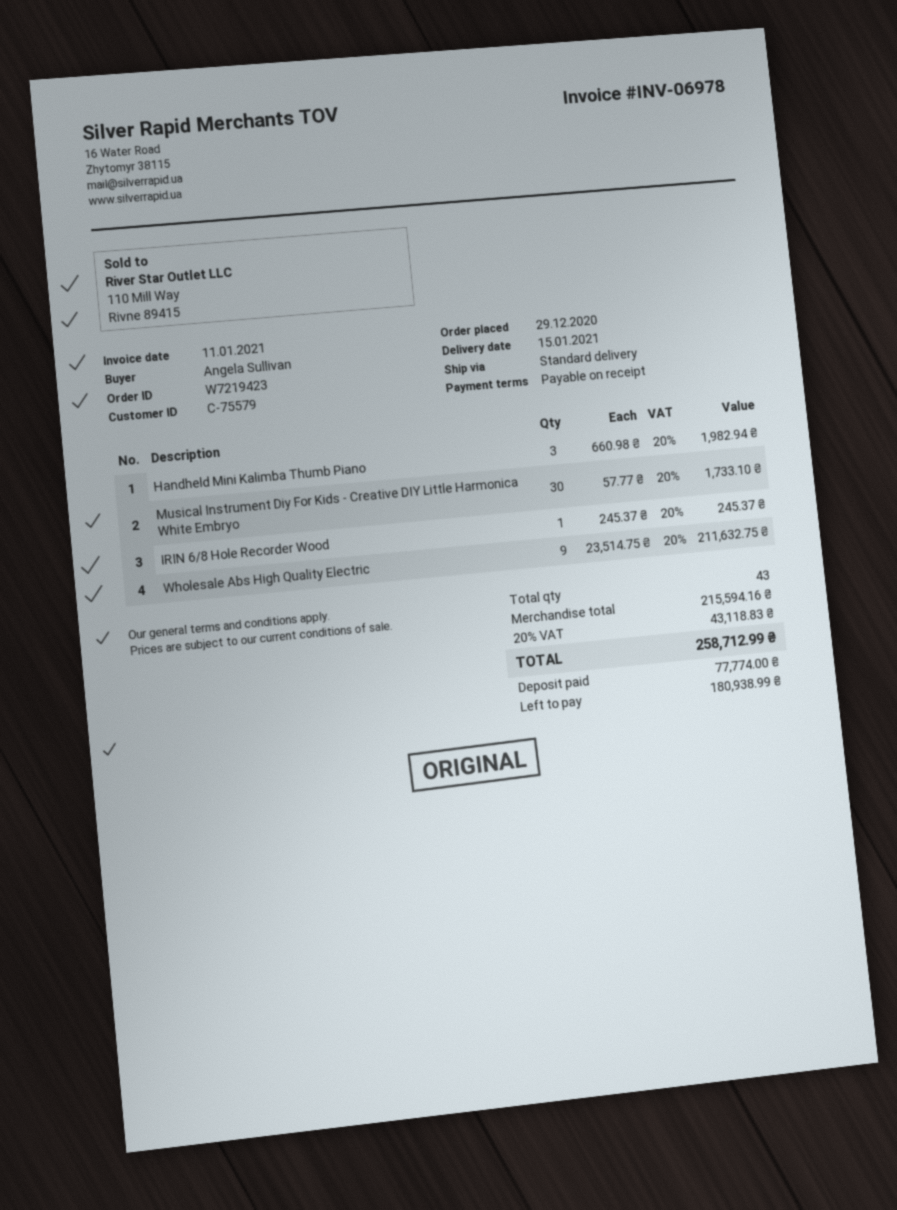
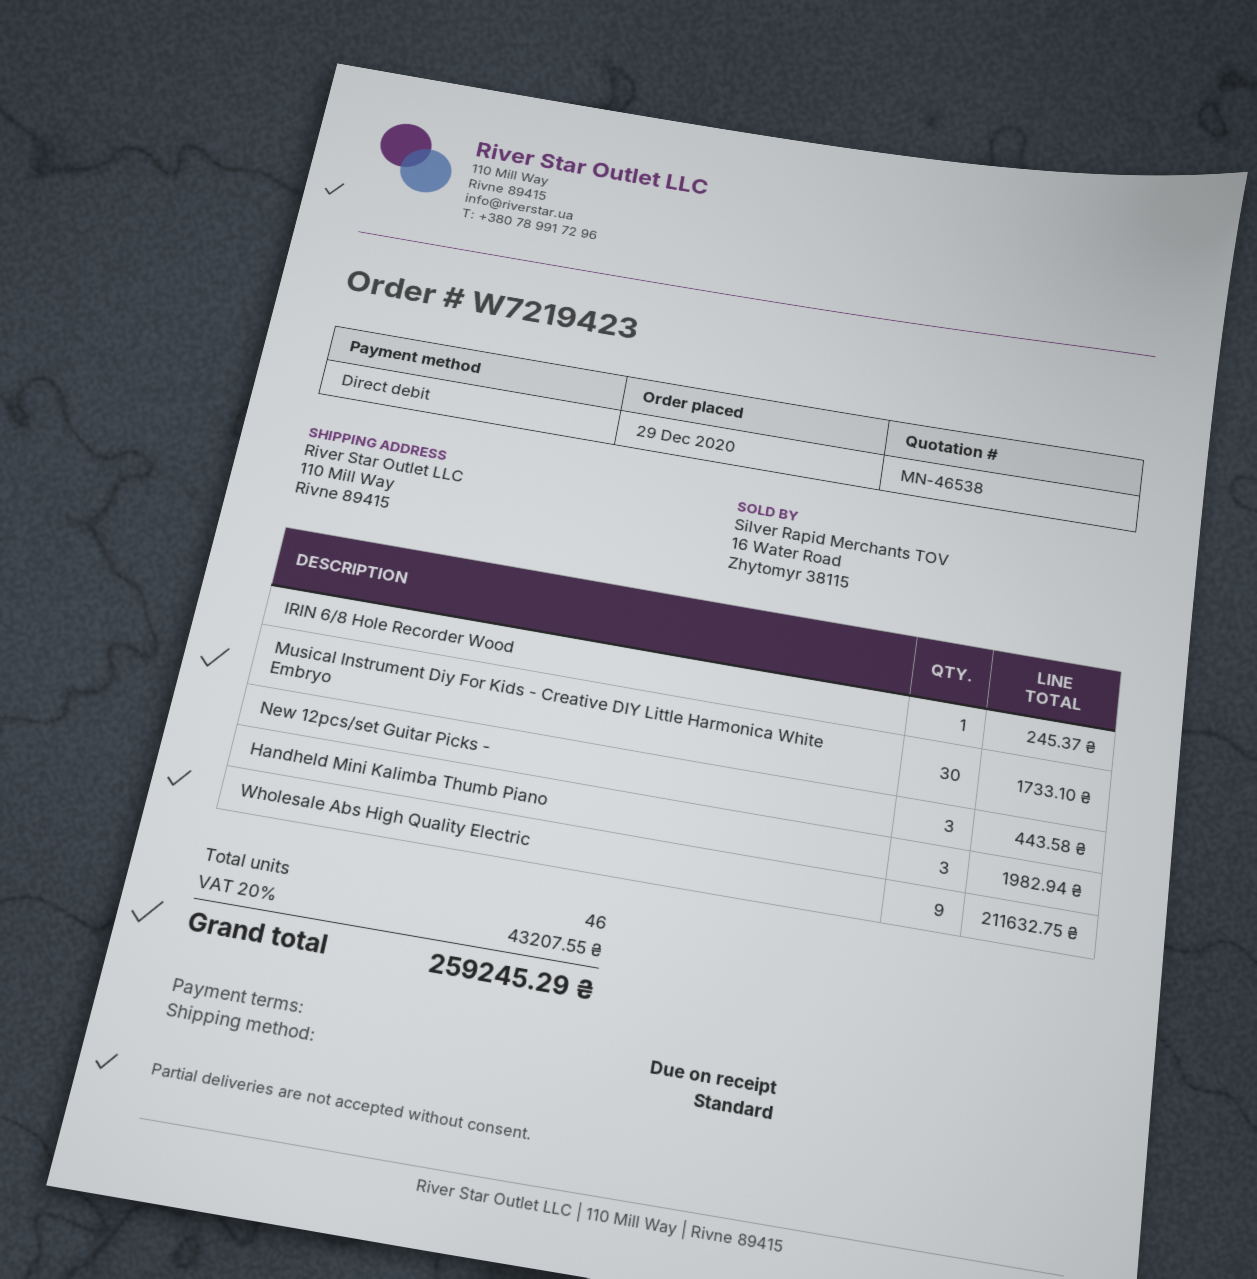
New 12pcs/set Guitar Picks -: none -> 3 for 443.58
total quantity: 43 -> 46
tax: 20% = 43118.83 -> 20% = 43207.55
total: 258712.99 -> 259245.29

